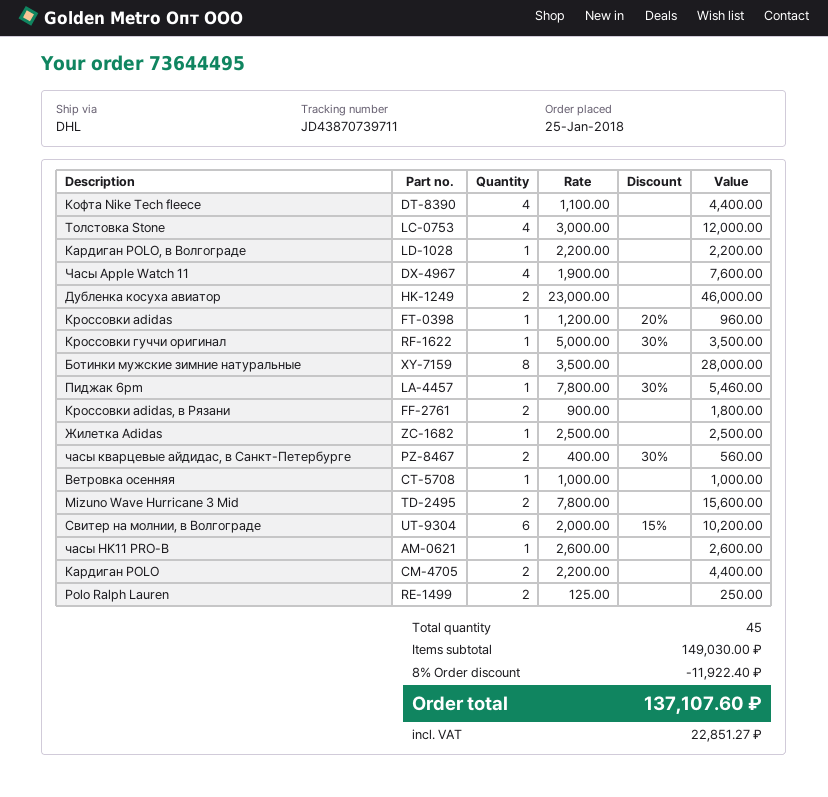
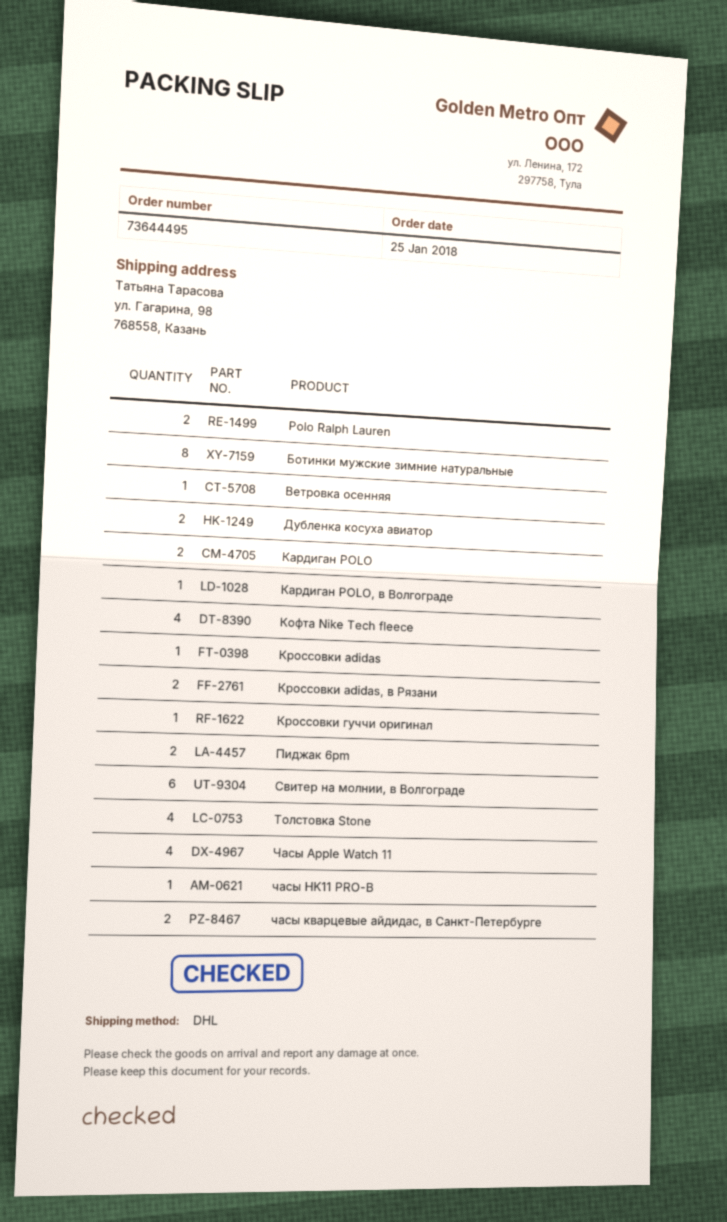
Пиджак 6pm: 1 -> 2
Жилетка Adidas: 1 -> none
Mizuno Wave Hurricane 3 Mid: 2 -> none

